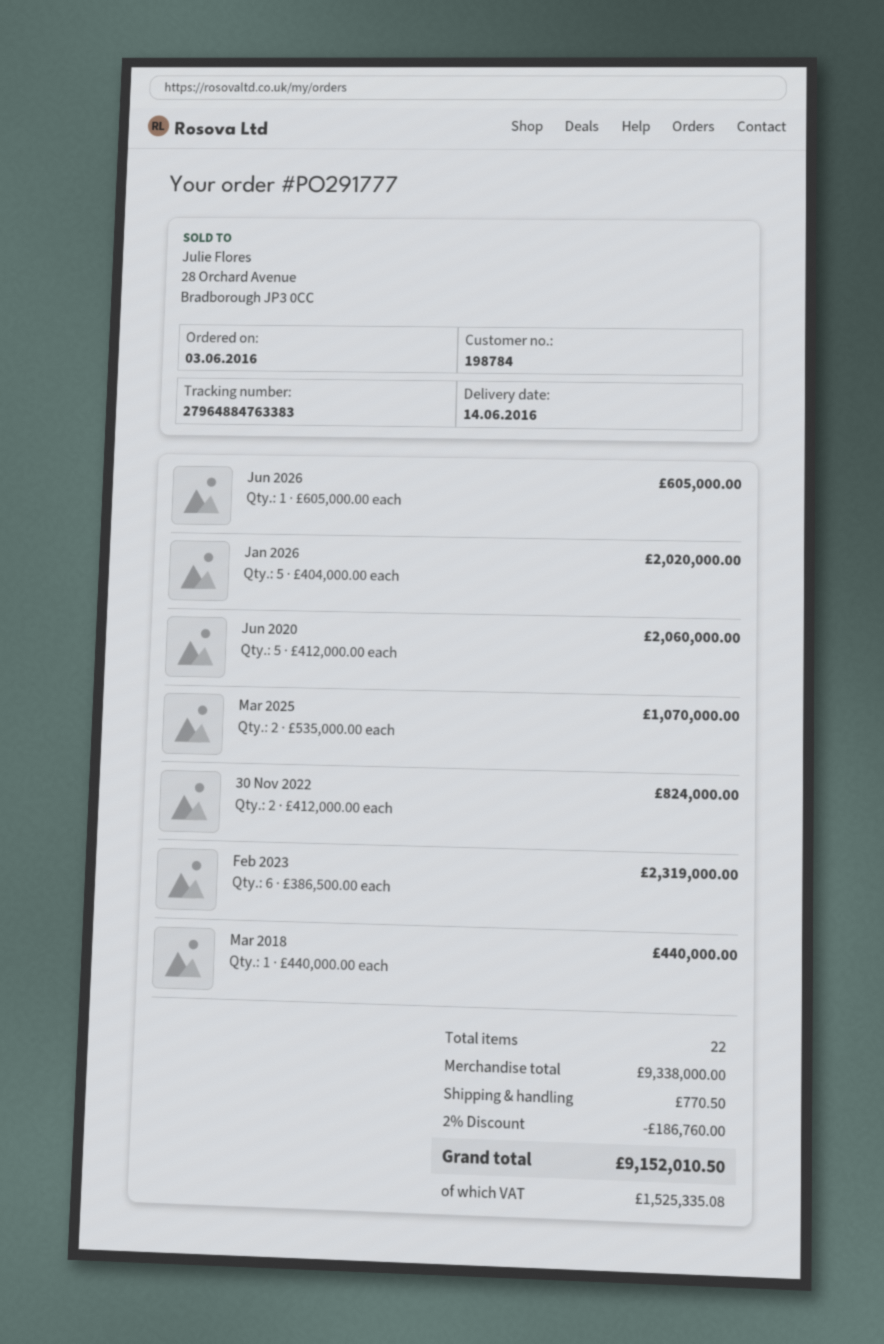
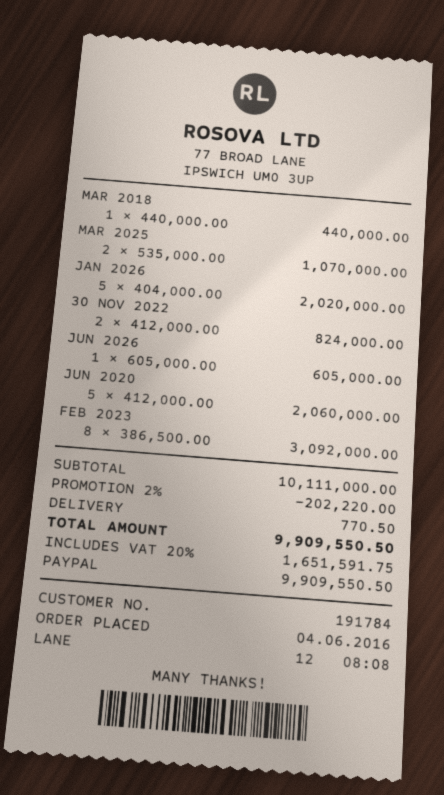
order date: 2016-06-03 -> 2016-06-04
customer number: 198784 -> 191784
Feb 2023: 6 x 386500.00 = 2319000.00 -> 8 x 386500.00 = 3092000.00
subtotal: 9338000.00 -> 10111000.00
discount: 2% = 186760.00 -> 2% = 202220.00
tax: 1525335.08 -> 1651591.75
total: 9152010.50 -> 9909550.50

